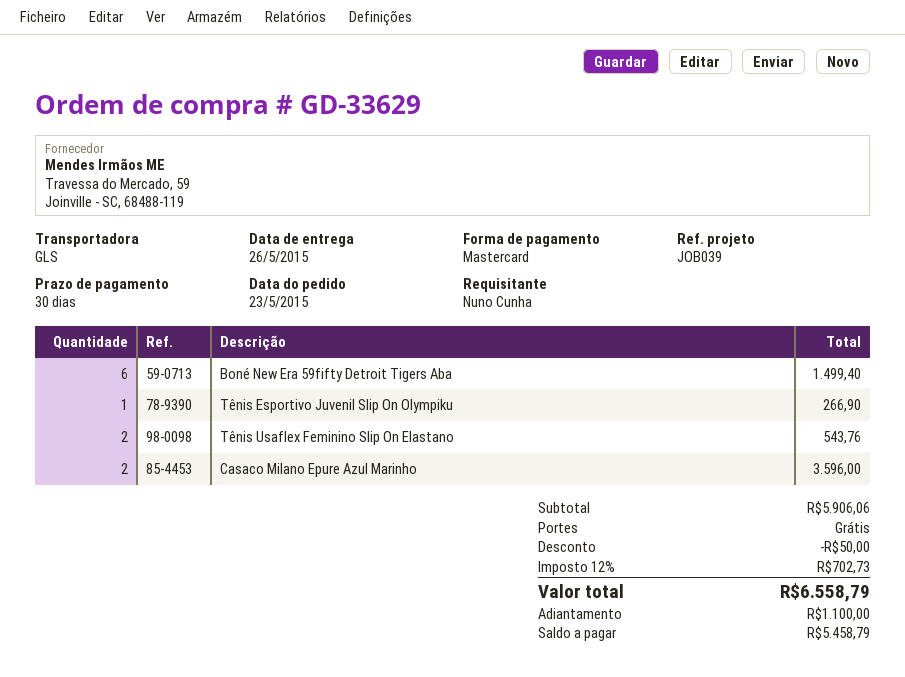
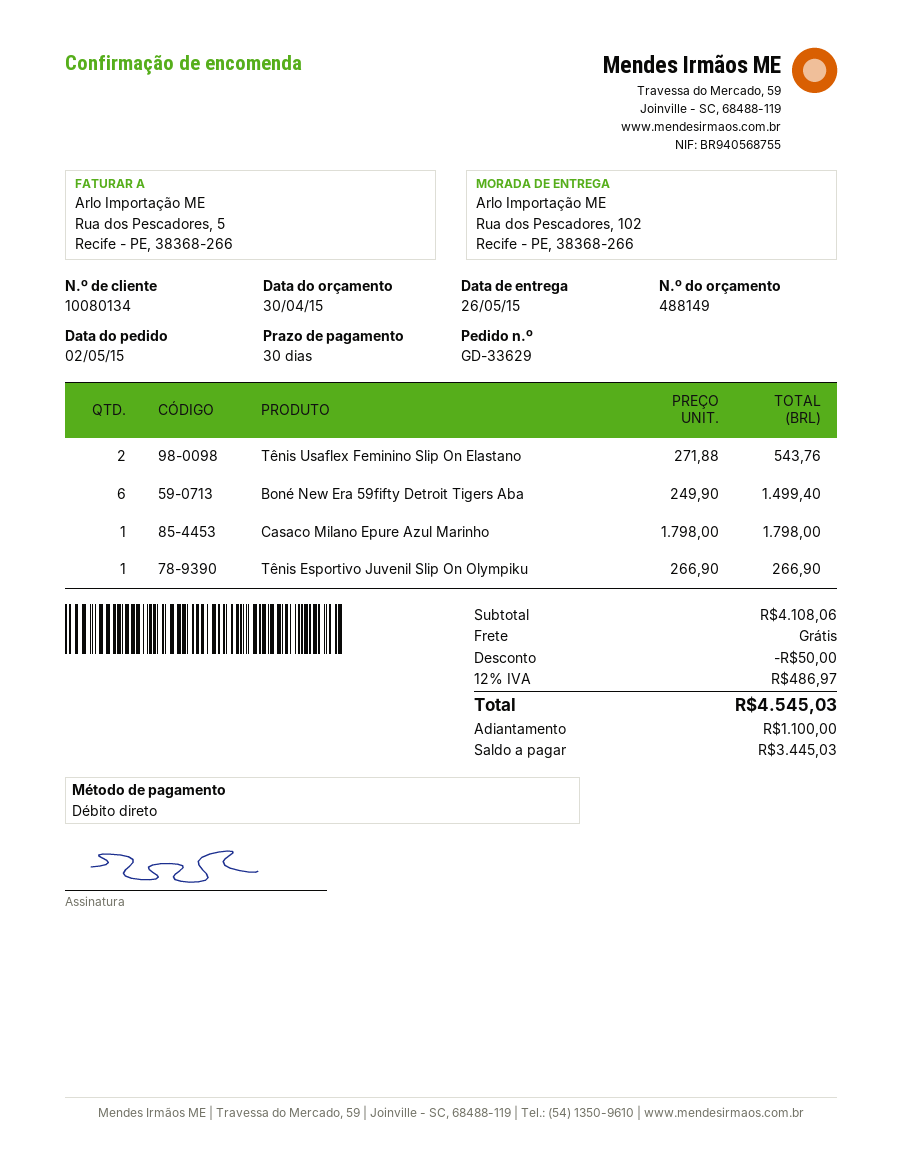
order date: 2015-05-23 -> 2015-05-02
payment method: Mastercard -> direct debit
Casaco Milano Epure Azul Marinho: 2 for 3596.00 -> 1 for 1798.00
subtotal: 5906.06 -> 4108.06
tax: 12% = 702.73 -> 12% = 486.97
total: 6558.79 -> 4545.03
balance: 5458.79 -> 3445.03

